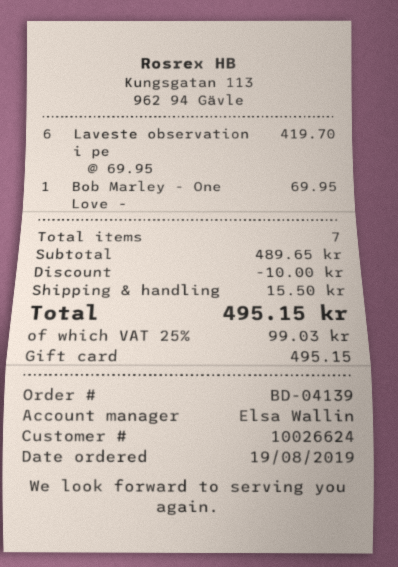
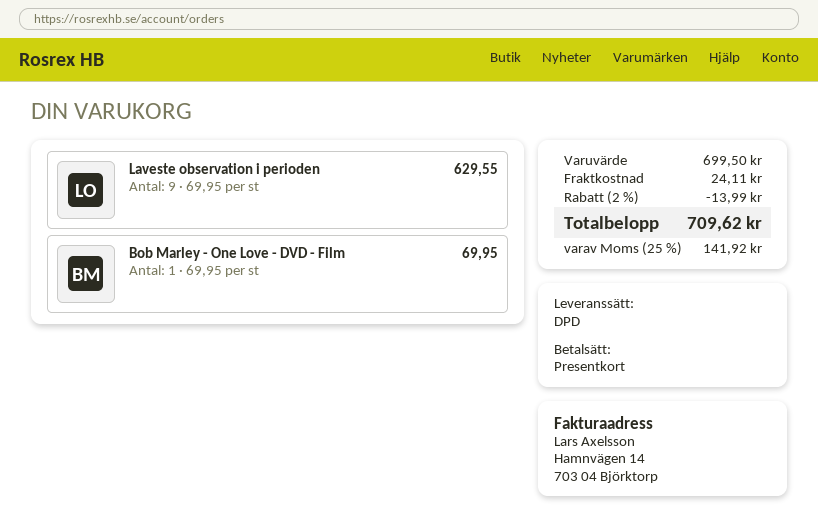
Laveste observation i pe: 6 x 69.95 = 419.70 -> 9 x 69.95 = 629.55
subtotal: 489.65 -> 699.50
discount: 10.00 -> 13.99
shipping: 15.50 -> 24.11
tax: 25% = 99.03 -> 25% = 141.92
total: 495.15 -> 709.62

